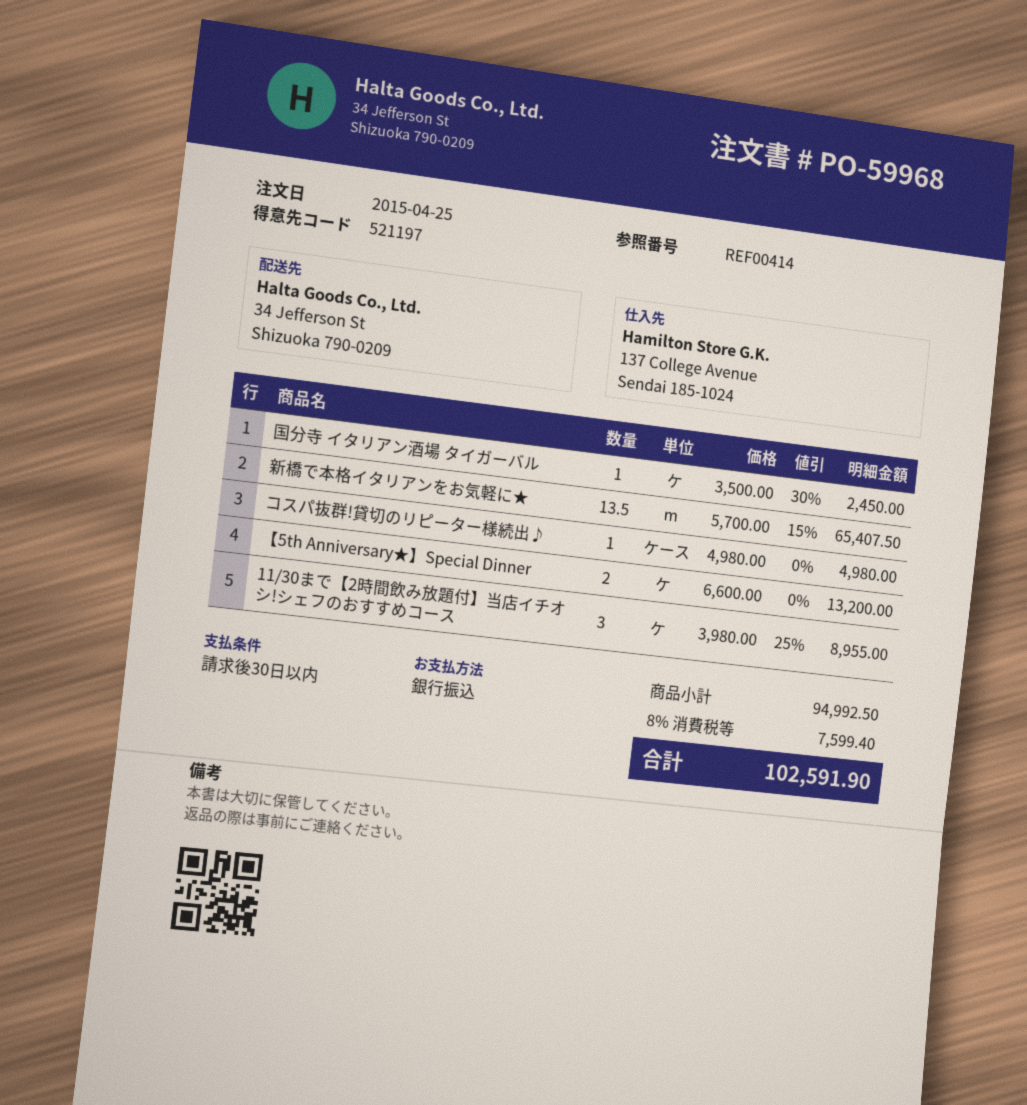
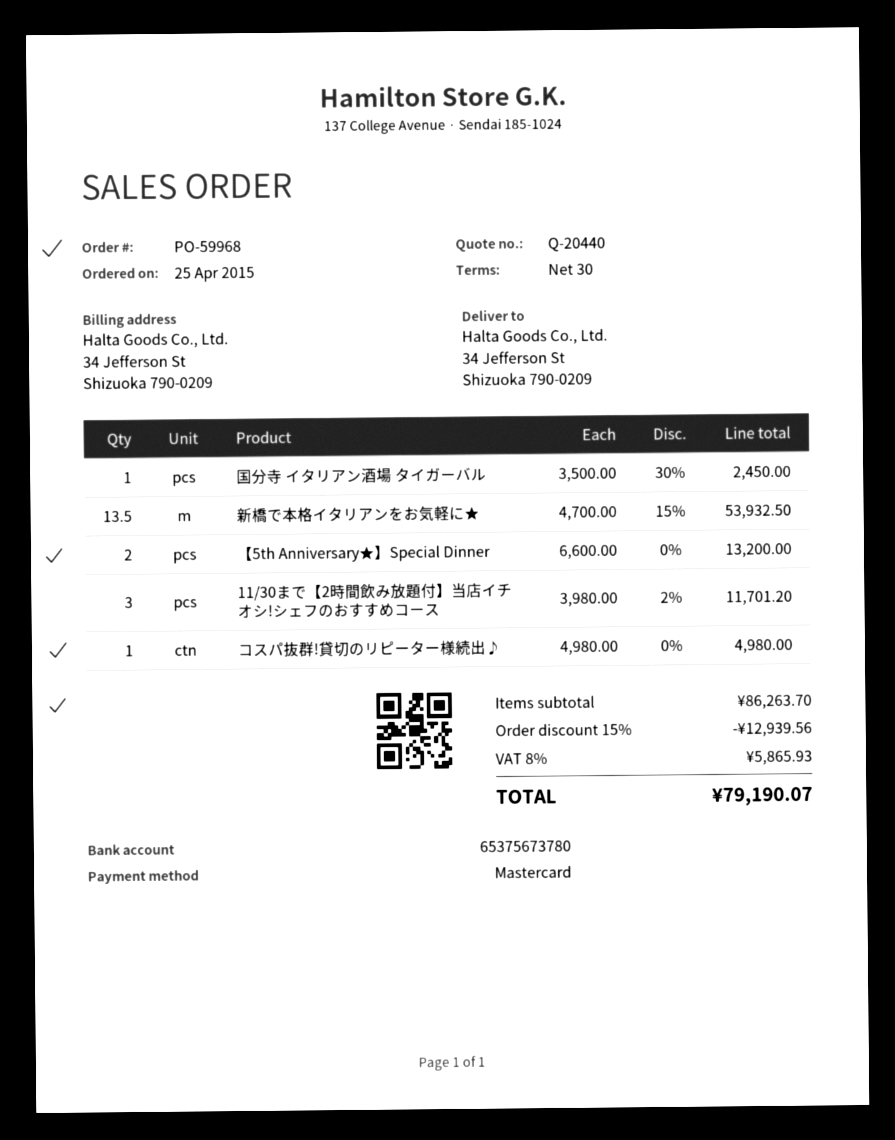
payment method: bank transfer -> Mastercard
新橋で本格イタリアンをお気軽に★: 13.5 x 5700.00 - 15% = 65407.50 -> 13.5 x 4700.00 - 15% = 53932.50
11/30まで【2時間飲み放題付】当店イチオシ!シェフのおすすめコース: 3 x 3980.00 - 25% = 8955.00 -> 3 x 3980.00 - 2% = 11701.20
subtotal: 94992.50 -> 86263.70
discount: none -> 15% = 12939.56
tax: 8% = 7599.40 -> 8% = 5865.93
total: 102591.90 -> 79190.07

